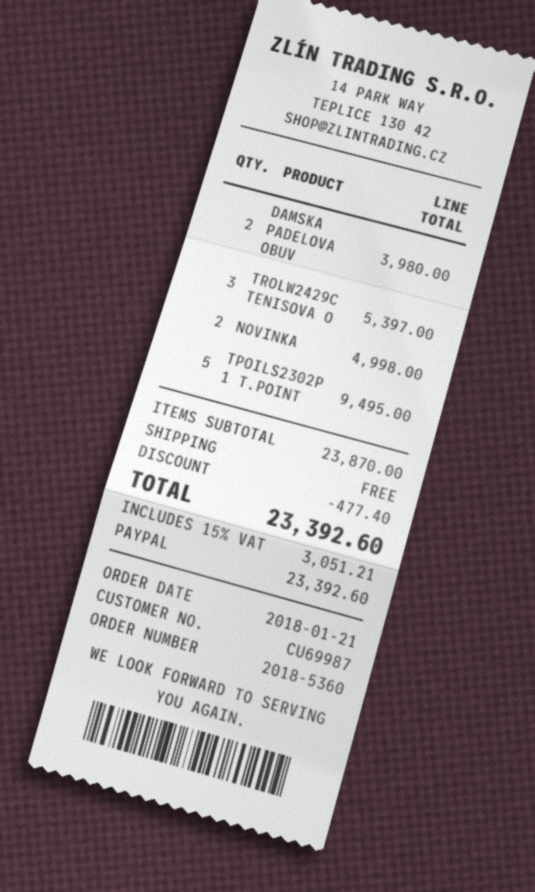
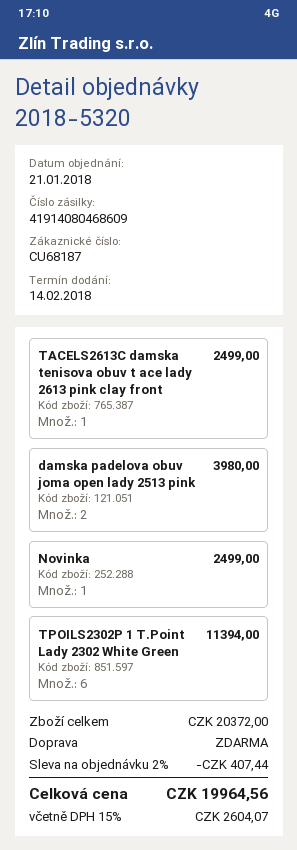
order number: 2018-5360 -> 2018-5320
customer number: CU69987 -> CU68187
TROLW2429C TENISOVA O: 3 for 5397.00 -> none
NOVINKA: 2 for 4998.00 -> 1 for 2499.00
TPOILS2302P 1 T.POINT: 5 for 9495.00 -> 6 for 11394.00
TACELS2613C damska tenisova obuv t ace lady 2613 pink clay front: none -> 1 for 2499.00
subtotal: 23870.00 -> 20372.00
discount: 477.40 -> 407.44
tax: 15% = 3051.21 -> 15% = 2604.07
total: 23392.60 -> 19964.56

